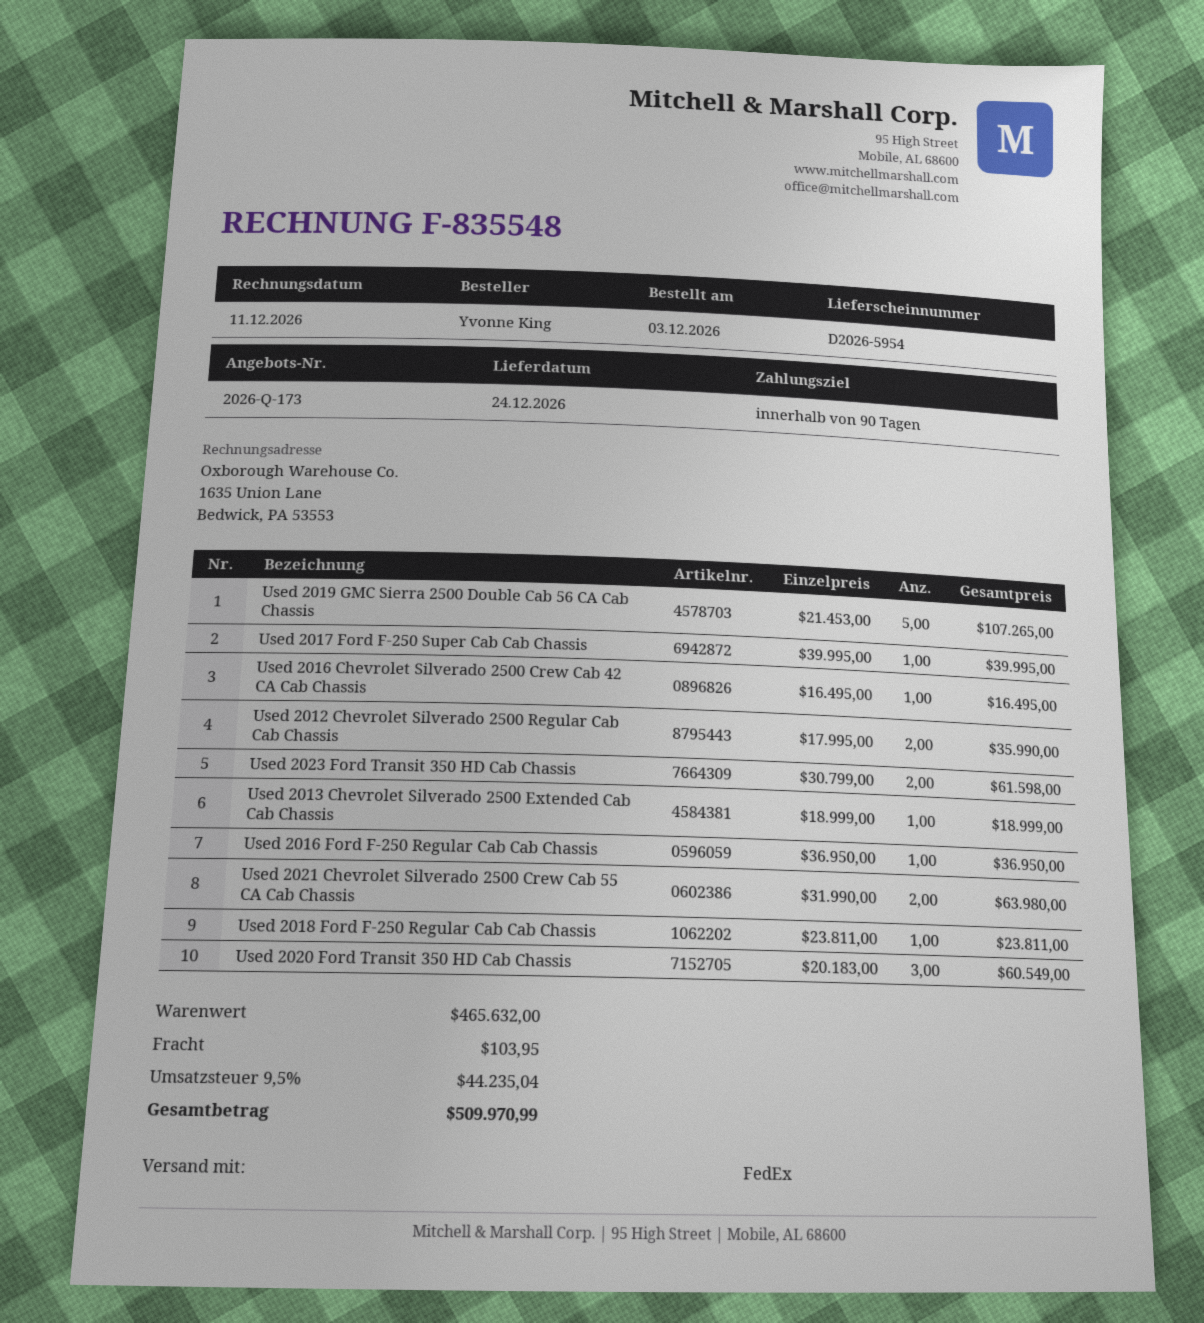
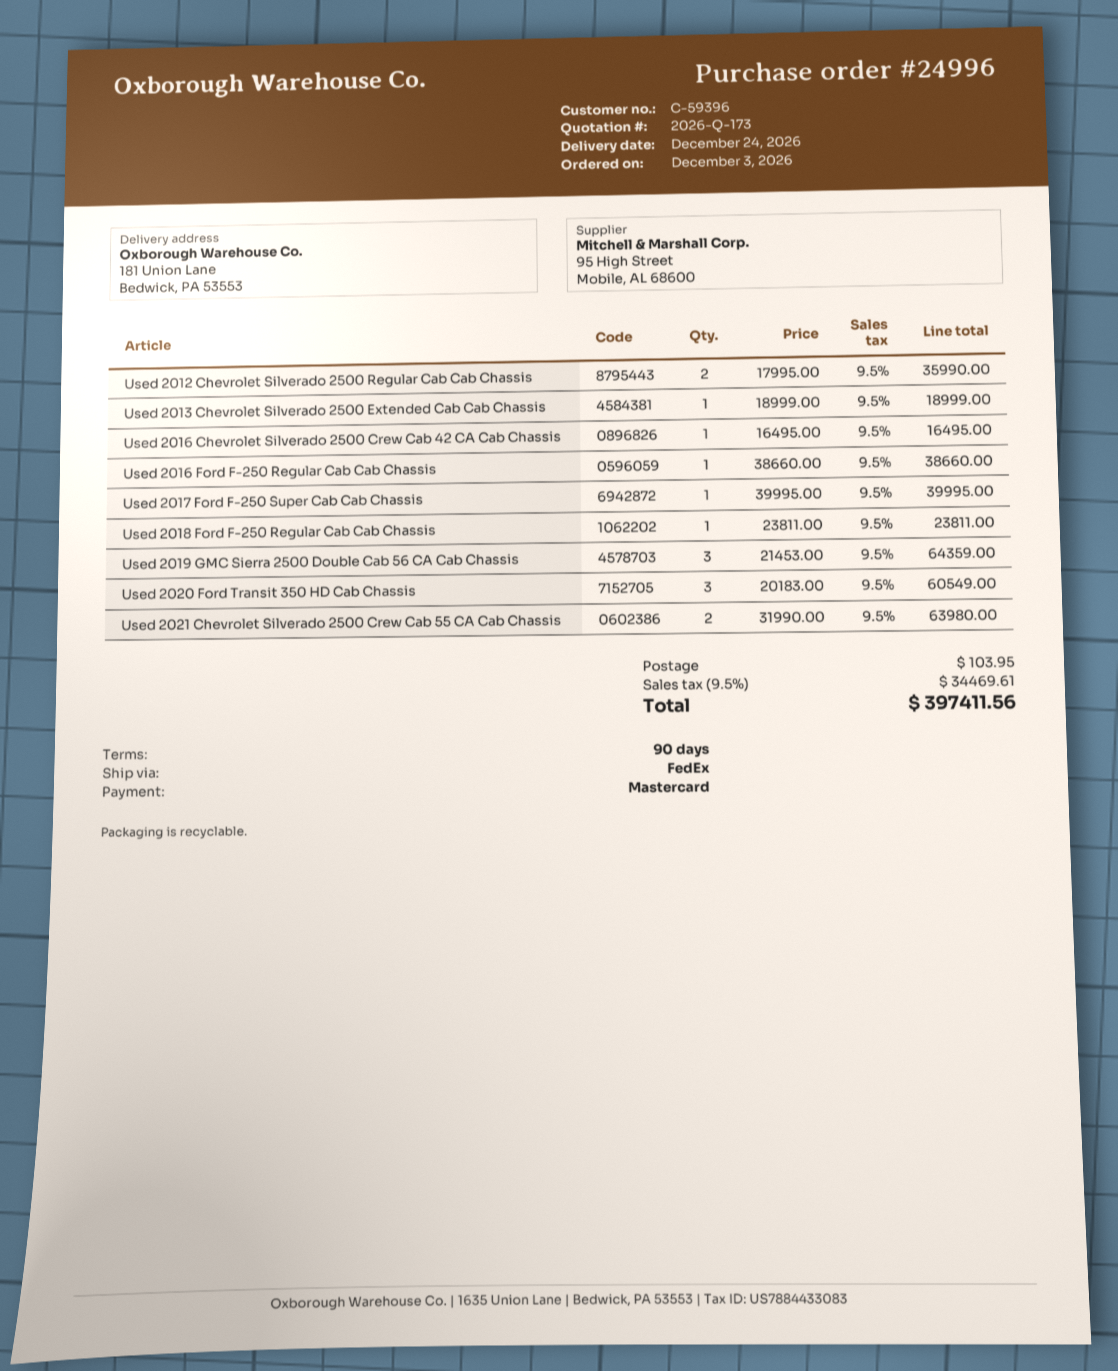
Used 2019 GMC Sierra 2500 Double Cab 56 CA Cab Chassis: 5 x 21453.00 = 107265.00 -> 3 x 21453.00 = 64359.00
Used 2023 Ford Transit 350 HD Cab Chassis: 2 x 30799.00 = 61598.00 -> none
Used 2016 Ford F-250 Regular Cab Cab Chassis: 1 x 36950.00 = 36950.00 -> 1 x 38660.00 = 38660.00
tax: 9.5% = 44235.04 -> 9.5% = 34469.61
total: 509970.99 -> 397411.56

